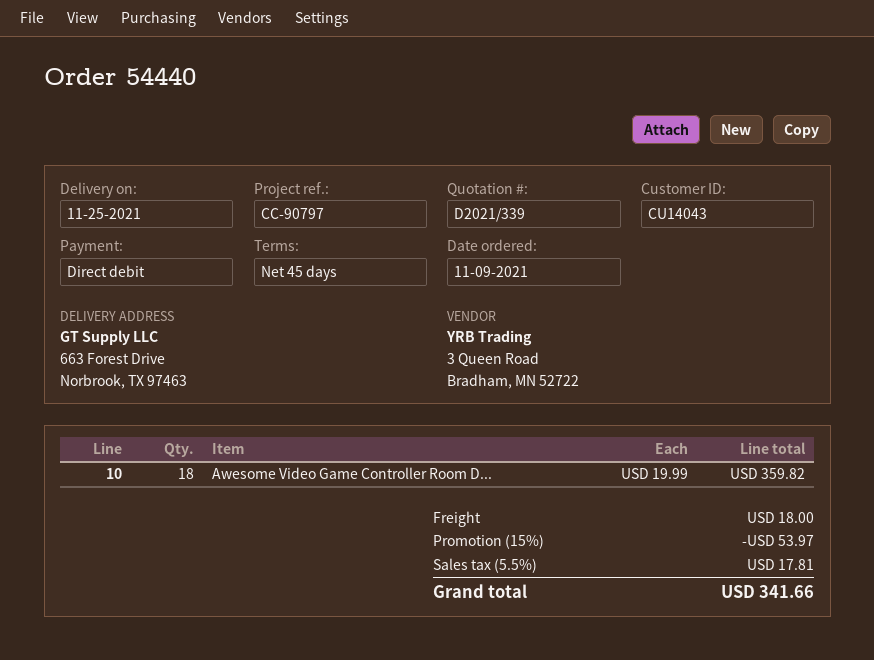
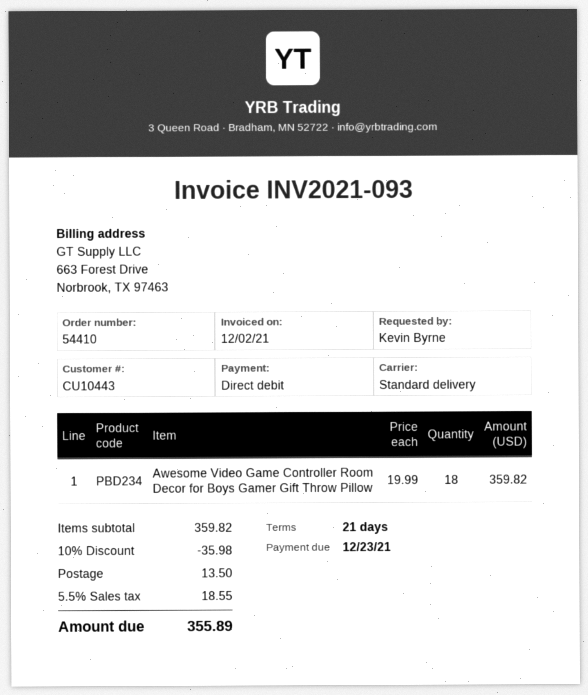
order number: 54440 -> 54410
payment terms: 45 days -> 21 days
customer number: CU14043 -> CU10443
discount: 15% = 53.97 -> 10% = 35.98
shipping: 18.00 -> 13.50
tax: 5.5% = 17.81 -> 5.5% = 18.55
total: 341.66 -> 355.89

